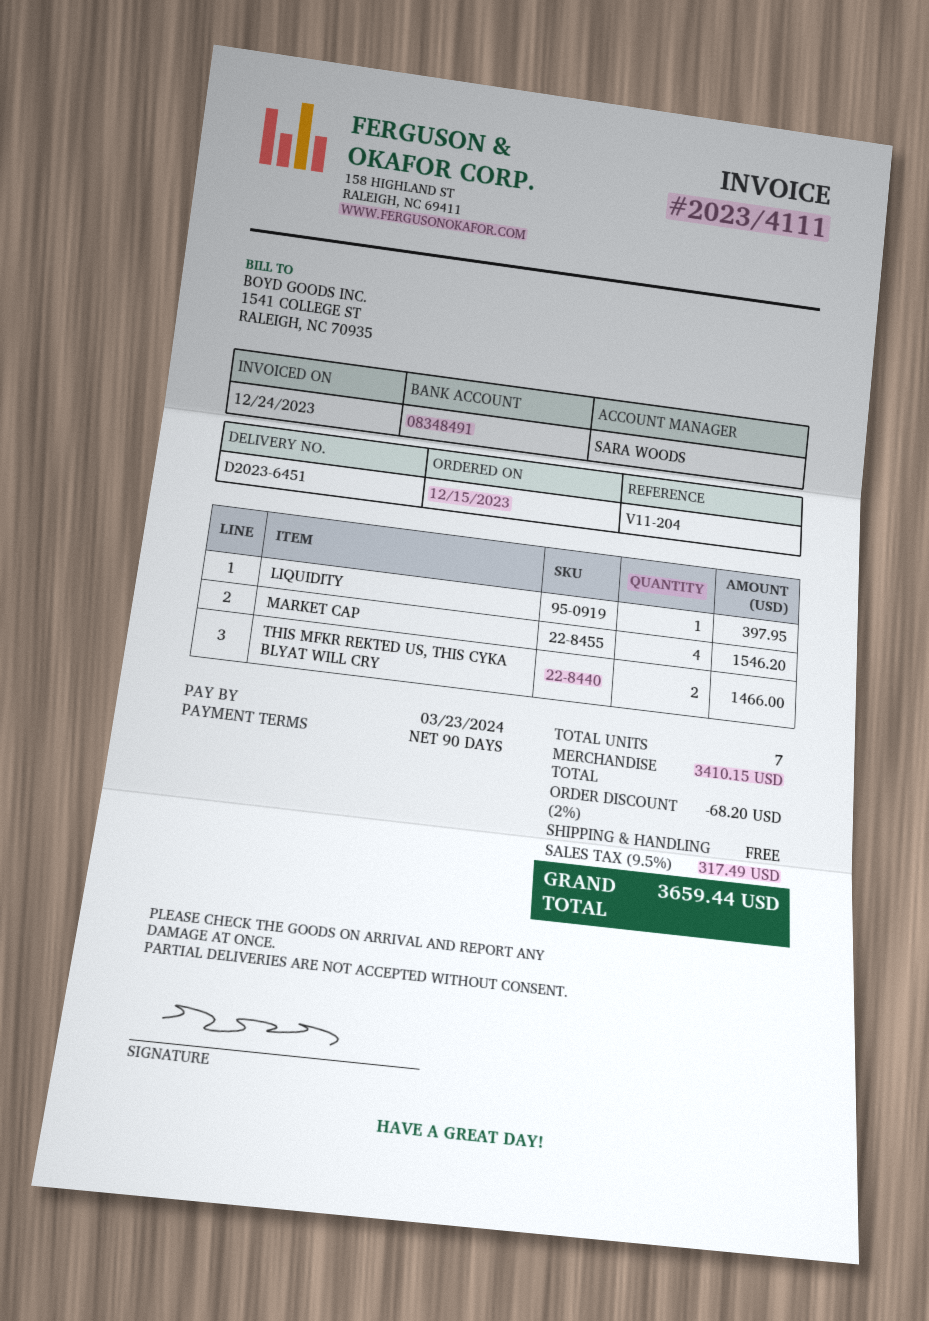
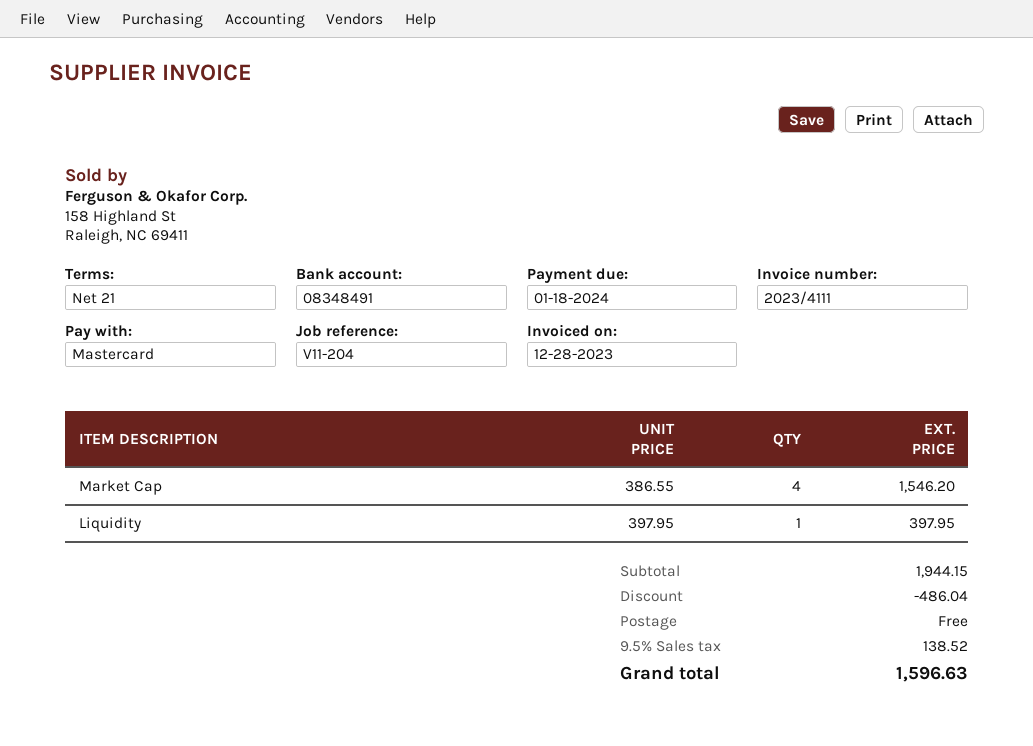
invoice date: 2023-12-24 -> 2023-12-28
payment terms: 90 days -> 21 days
due date: 2024-03-23 -> 2024-01-18
THIS MFKR REKTED US, THIS CYKA BLYAT WILL CRY: 2 for 1466.00 -> none
subtotal: 3410.15 -> 1944.15
discount: 68.20 -> 486.04
tax: 9.5% = 317.49 -> 9.5% = 138.52
total: 3659.44 -> 1596.63

